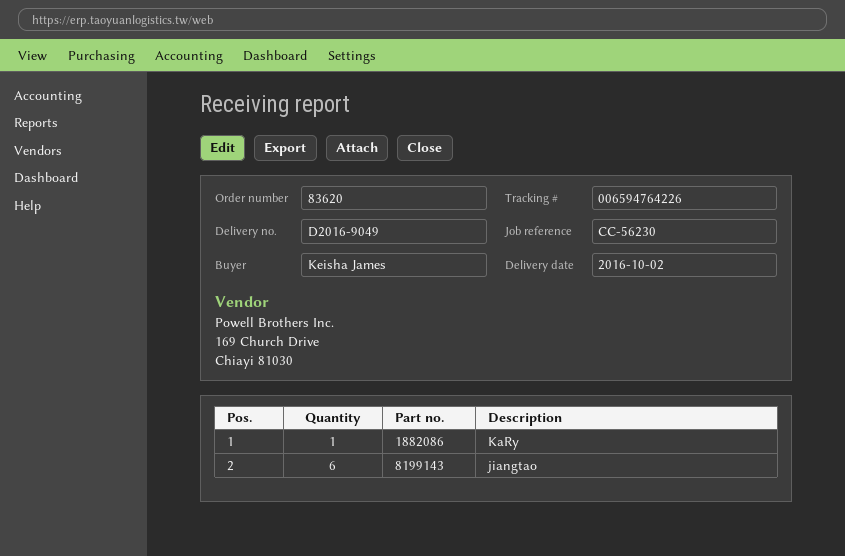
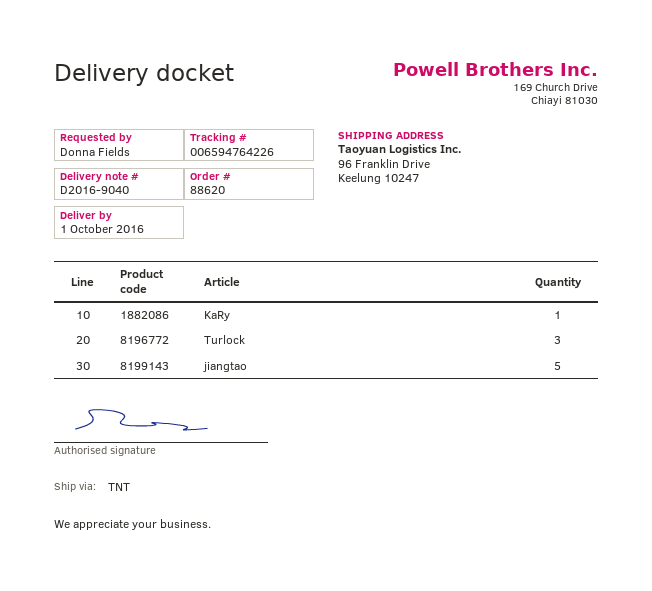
order number: 83620 -> 88620
delivery note number: D2016-9049 -> D2016-9040
delivery date: 2016-10-02 -> 2016-10-01
ordered by: Keisha James -> Donna Fields
jiangtao: 6 -> 5
Turlock: none -> 3

